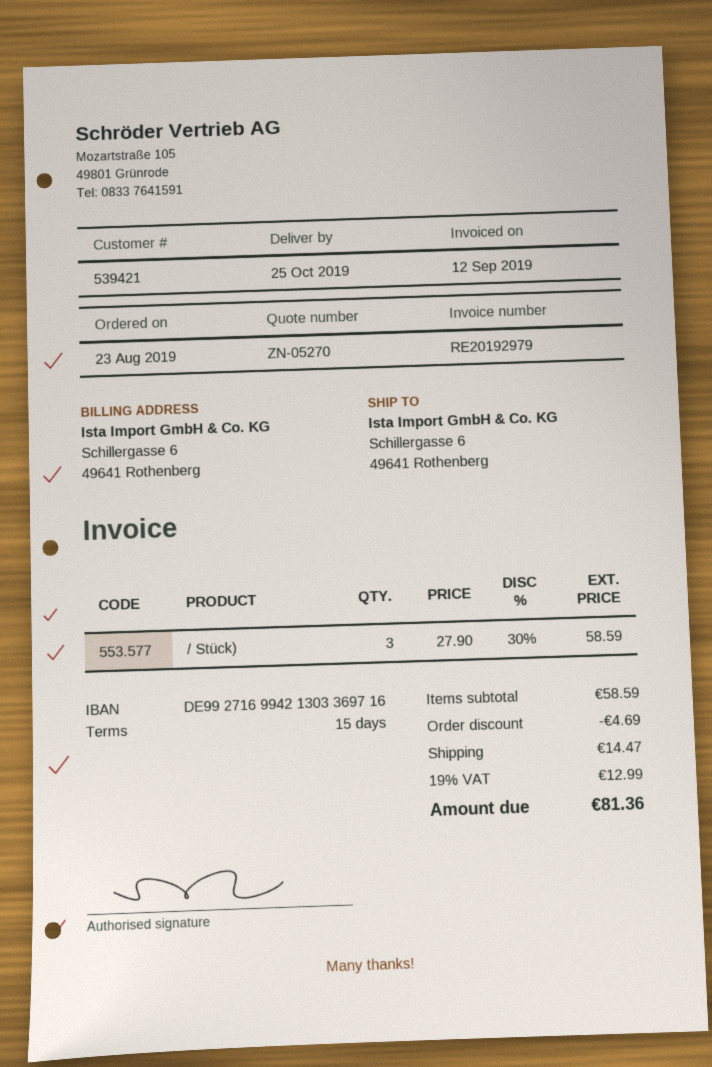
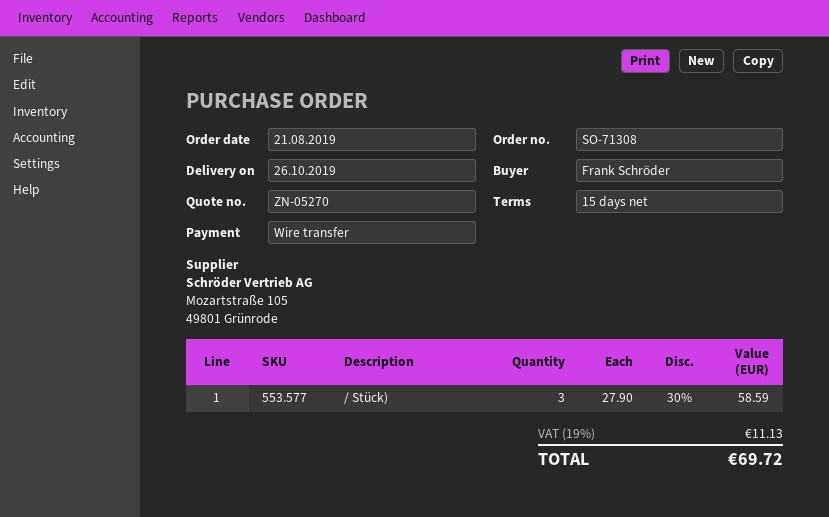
order date: 2019-08-23 -> 2019-08-21
delivery date: 2019-10-25 -> 2019-10-26
discount: 4.69 -> none
shipping: 14.47 -> none
tax: 19% = 12.99 -> 19% = 11.13
total: 81.36 -> 69.72

